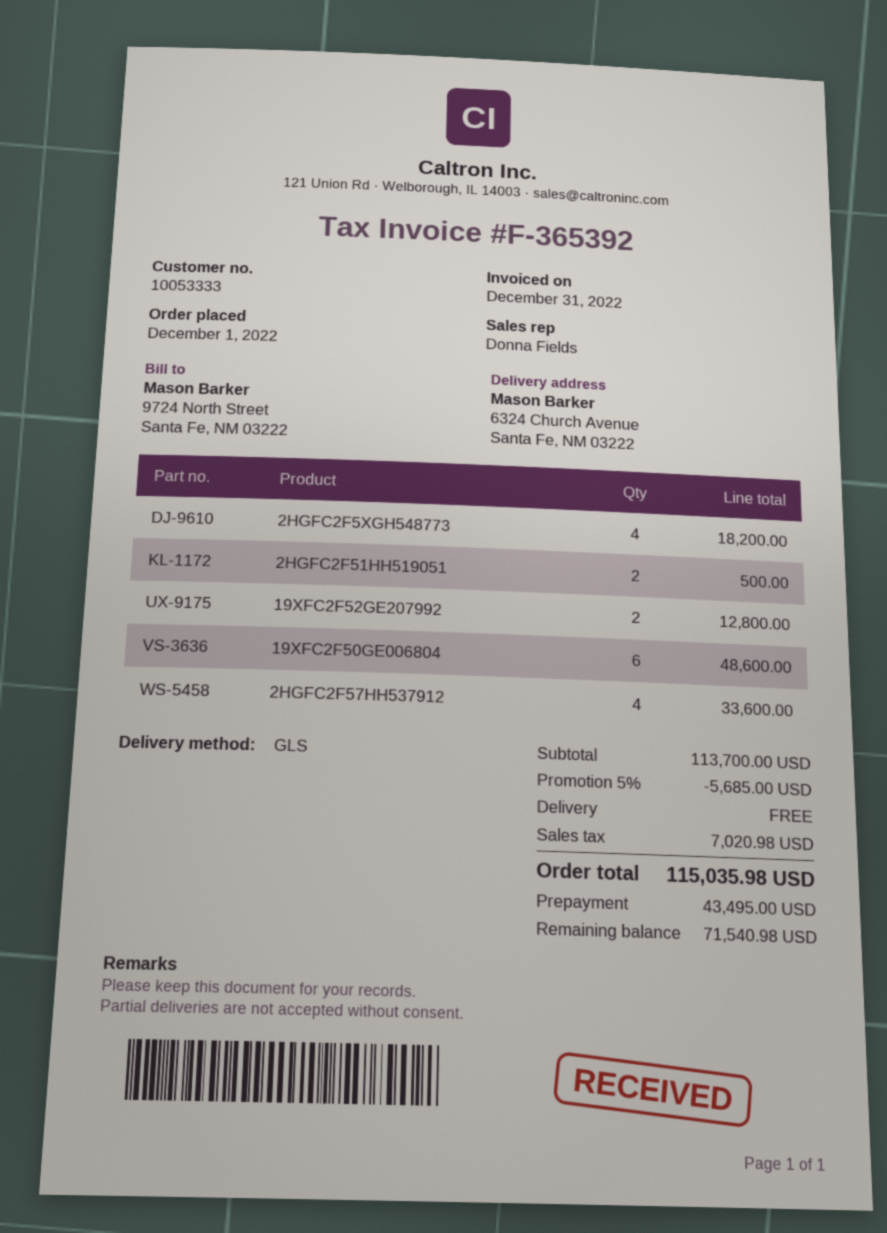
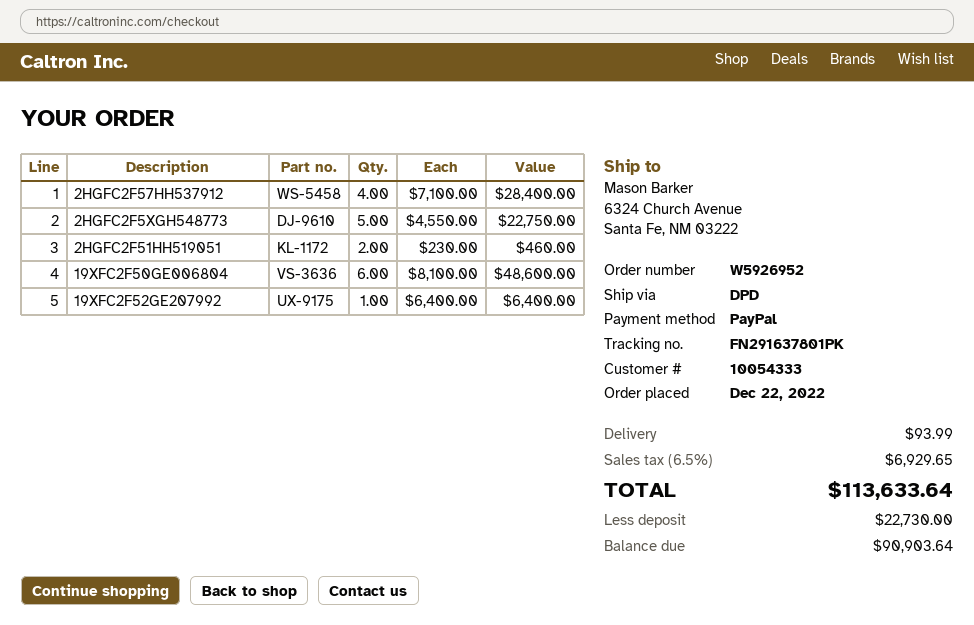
order date: 2022-12-01 -> 2022-12-22
customer number: 10053333 -> 10054333
shipping method: GLS -> DPD
2HGFC2F5XGH548773: 4 for 18200.00 -> 5 for 22750.00
2HGFC2F51HH519051: 2 for 500.00 -> 2 for 460.00
19XFC2F52GE207992: 2 for 12800.00 -> 1 for 6400.00
2HGFC2F57HH537912: 4 for 33600.00 -> 4 for 28400.00
discount: 5% = 5685.00 -> none
shipping: 0.00 -> 93.99
tax: 7020.98 -> 6929.65
total: 115035.98 -> 113633.64
deposit: 43495.00 -> 22730.00
balance: 71540.98 -> 90903.64

